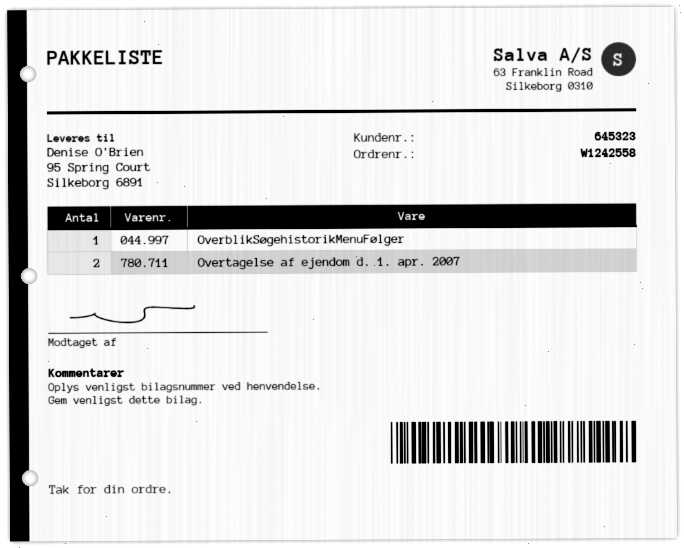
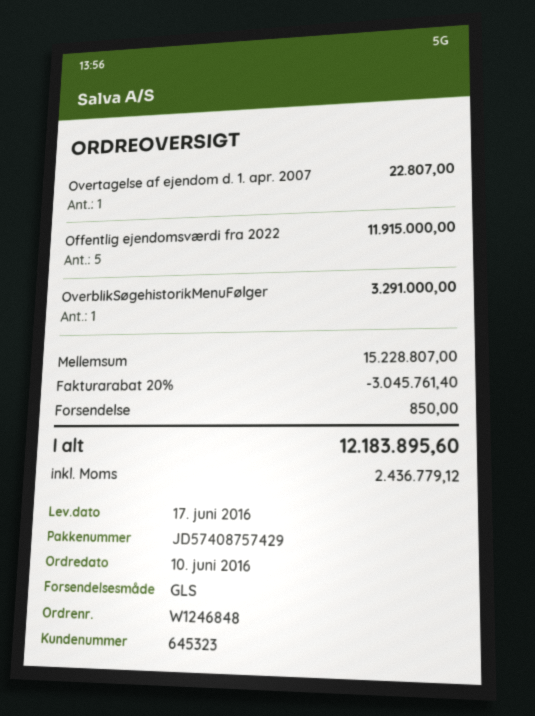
order number: W1242558 -> W1246848
Overtagelse af ejendom d. 1. apr. 2007: 2 -> 1
Offentlig ejendomsværdi fra 2022: none -> 5

